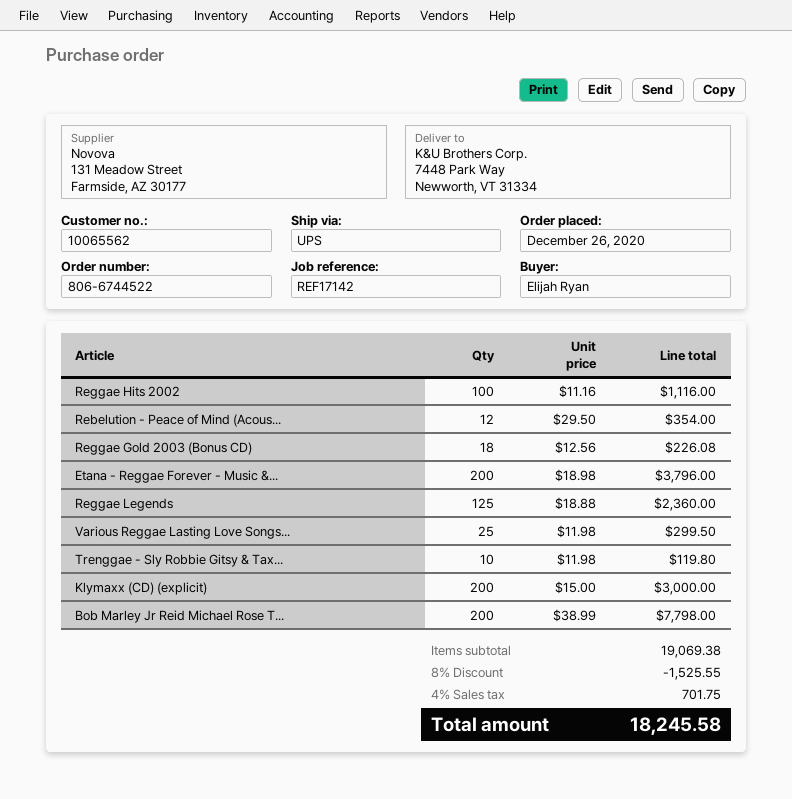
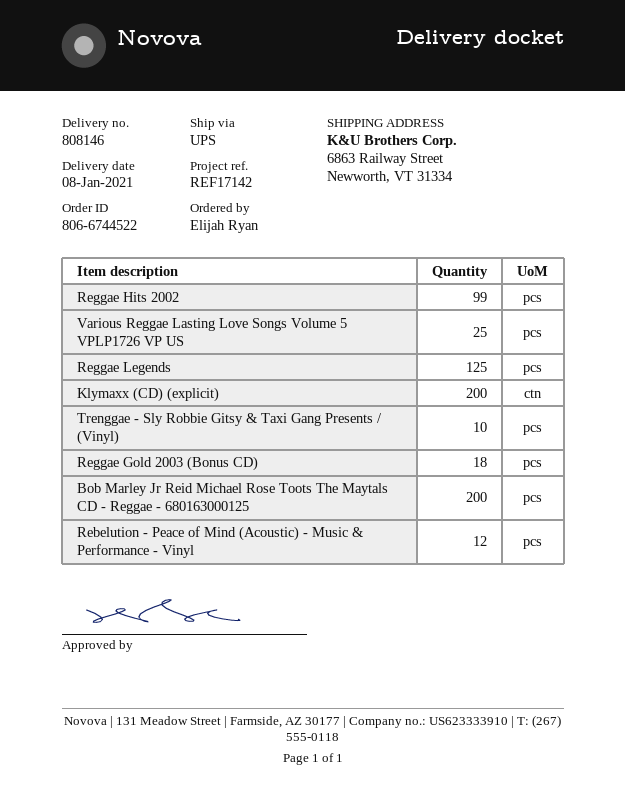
ship to: 7448 Park Way, Newworth, VT 31334 -> 6863 Railway Street, Newworth, VT 31334
Reggae Hits 2002: 100 -> 99
Etana - Reggae Forever - Music &...: 200 -> none

